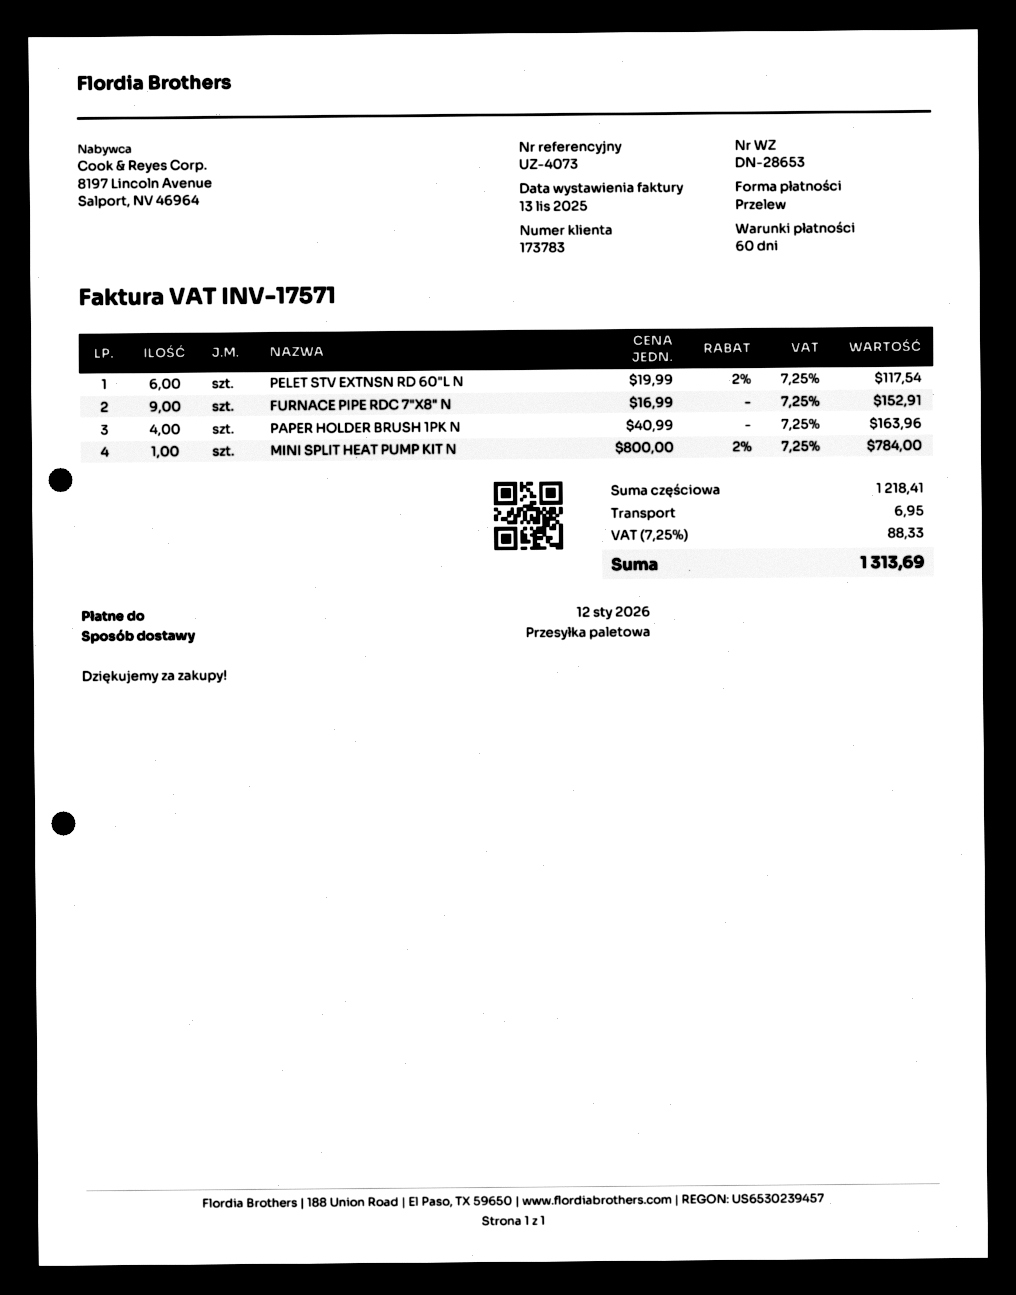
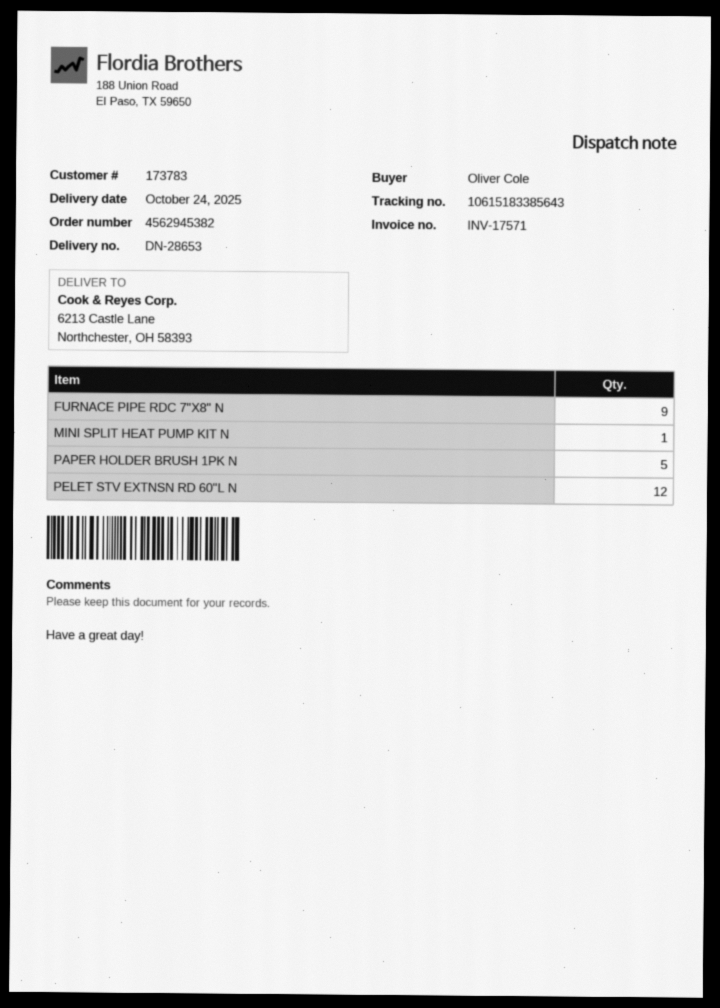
PELET STV EXTNSN RD 60"L N: 6 -> 12
PAPER HOLDER BRUSH 1PK N: 4 -> 5

